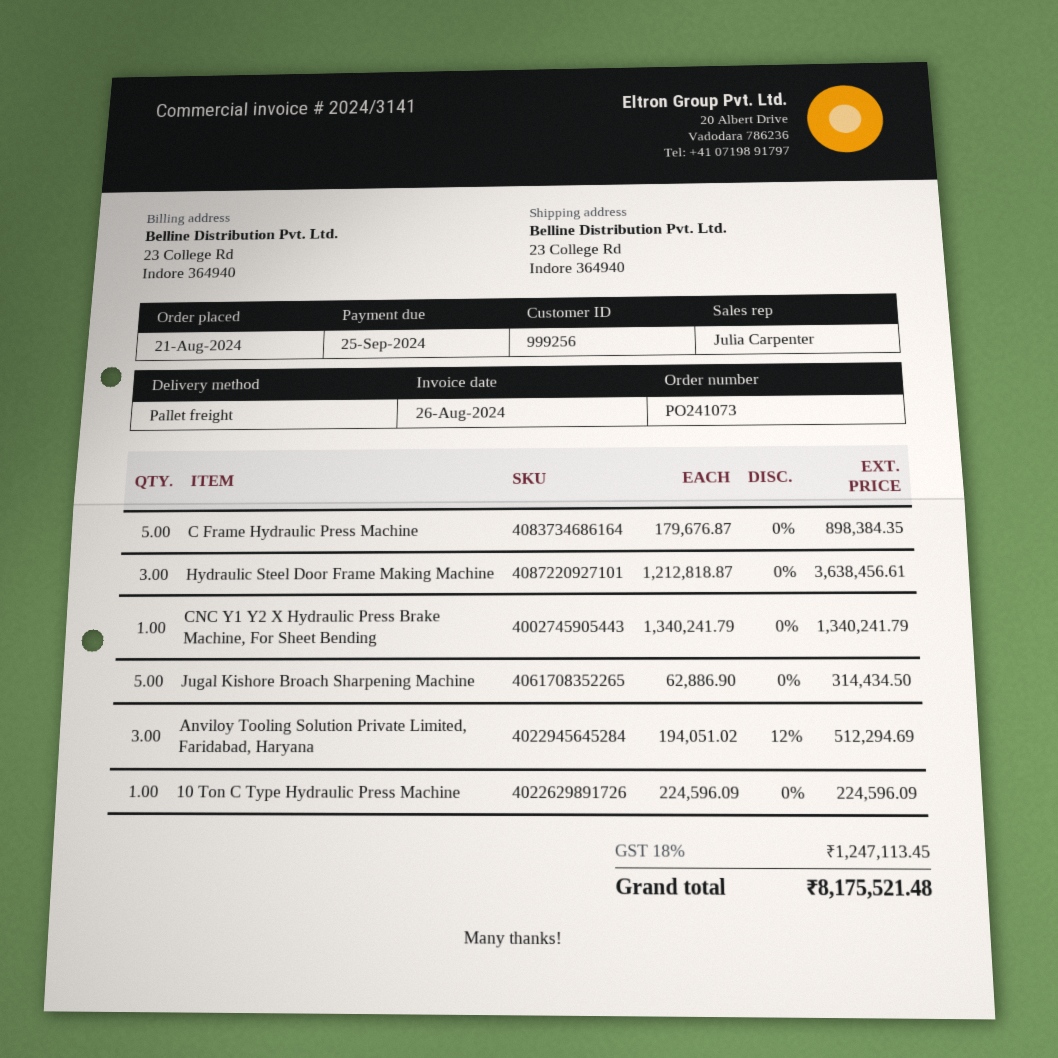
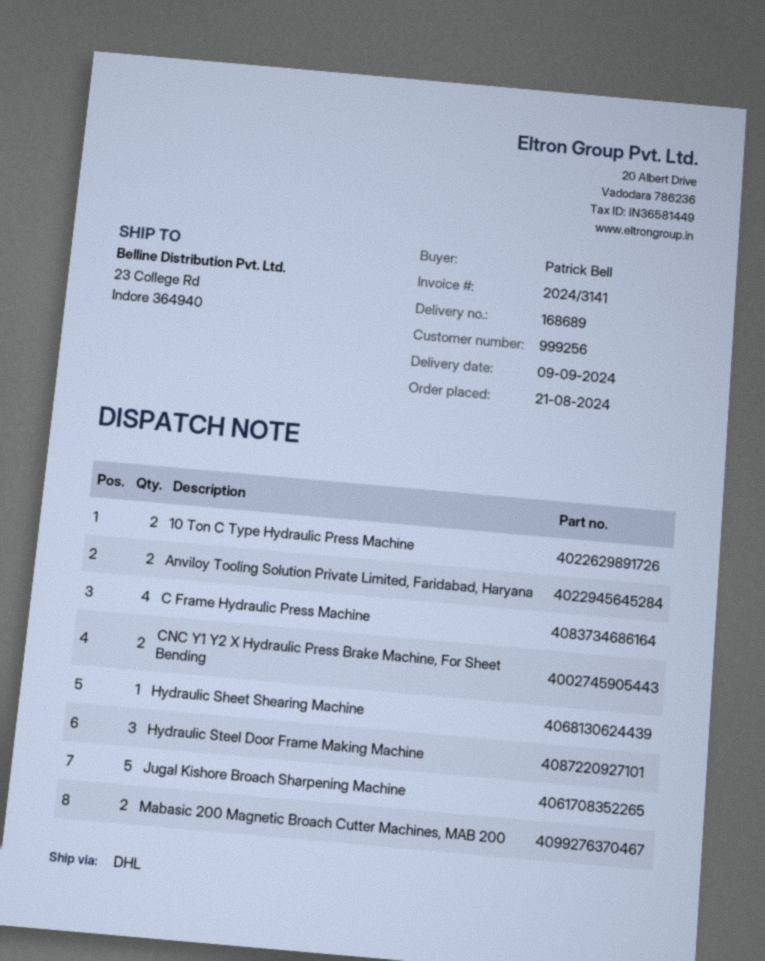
shipping method: pallet freight -> DHL
C Frame Hydraulic Press Machine: 5 -> 4
CNC Y1 Y2 X Hydraulic Press Brake Machine, For Sheet Bending: 1 -> 2
Anviloy Tooling Solution Private Limited, Faridabad, Haryana: 3 -> 2
10 Ton C Type Hydraulic Press Machine: 1 -> 2
Hydraulic Sheet Shearing Machine: none -> 1
Mabasic 200 Magnetic Broach Cutter Machines, MAB 200: none -> 2

